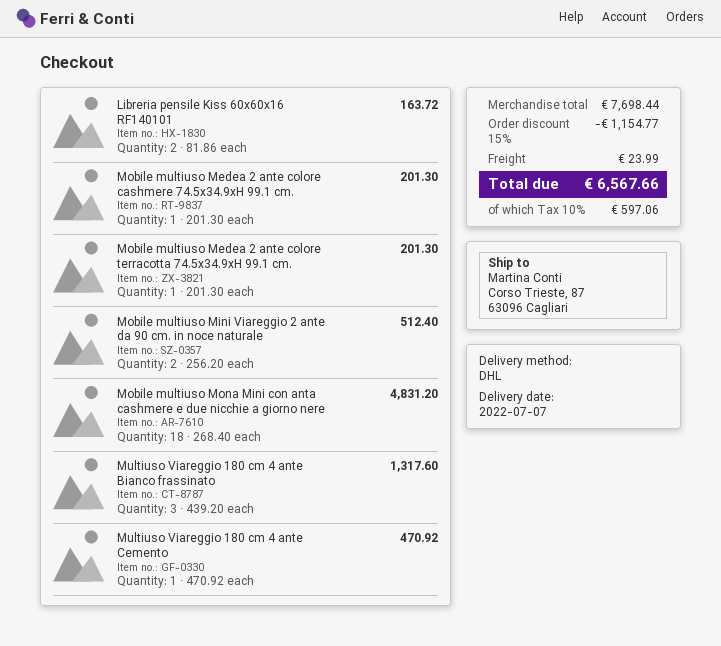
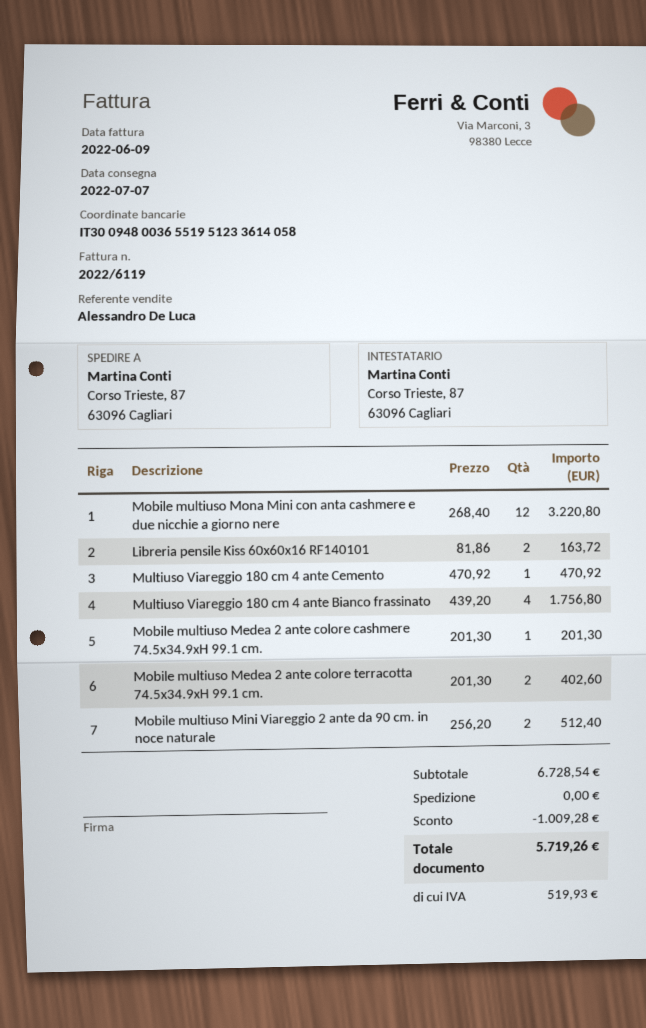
Mobile multiuso Medea 2 ante colore terracotta 74.5x34.9xH 99.1 cm.: 1 x 201.30 = 201.30 -> 2 x 201.30 = 402.60
Mobile multiuso Mona Mini con anta cashmere e due nicchie a giorno nere: 18 x 268.40 = 4831.20 -> 12 x 268.40 = 3220.80
Multiuso Viareggio 180 cm 4 ante Bianco frassinato: 3 x 439.20 = 1317.60 -> 4 x 439.20 = 1756.80
subtotal: 7698.44 -> 6728.54
discount: 1154.77 -> 1009.28
shipping: 23.99 -> 0.00
tax: 597.06 -> 519.93
total: 6567.66 -> 5719.26

